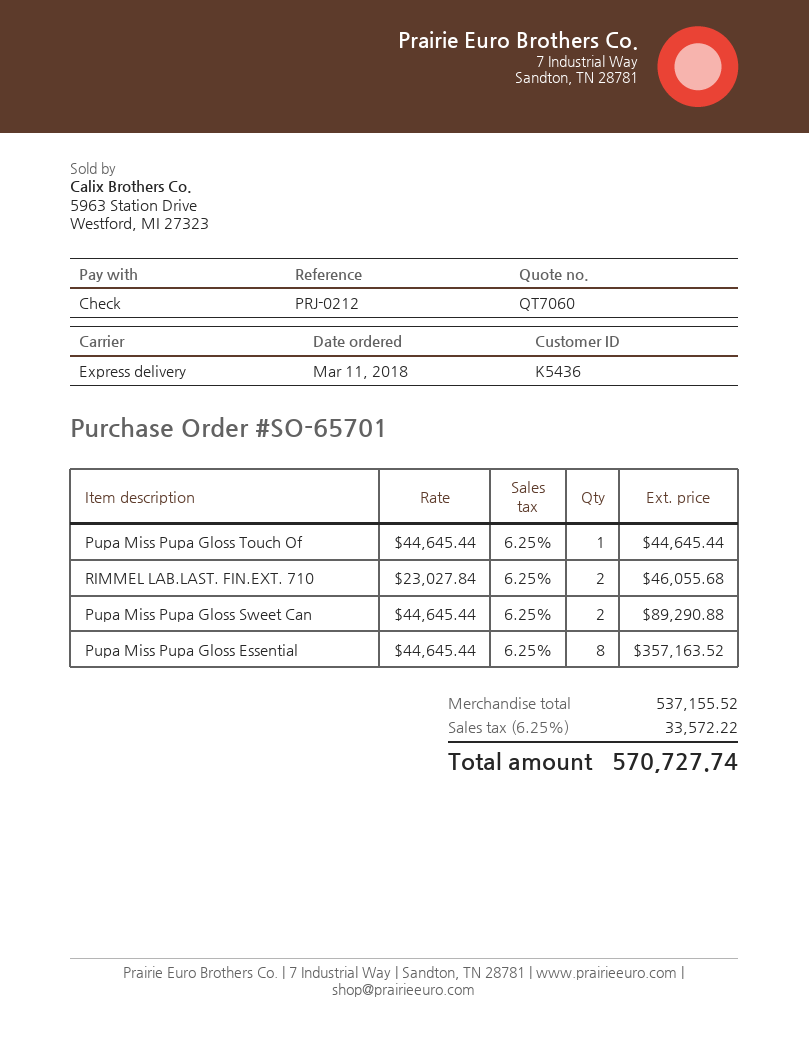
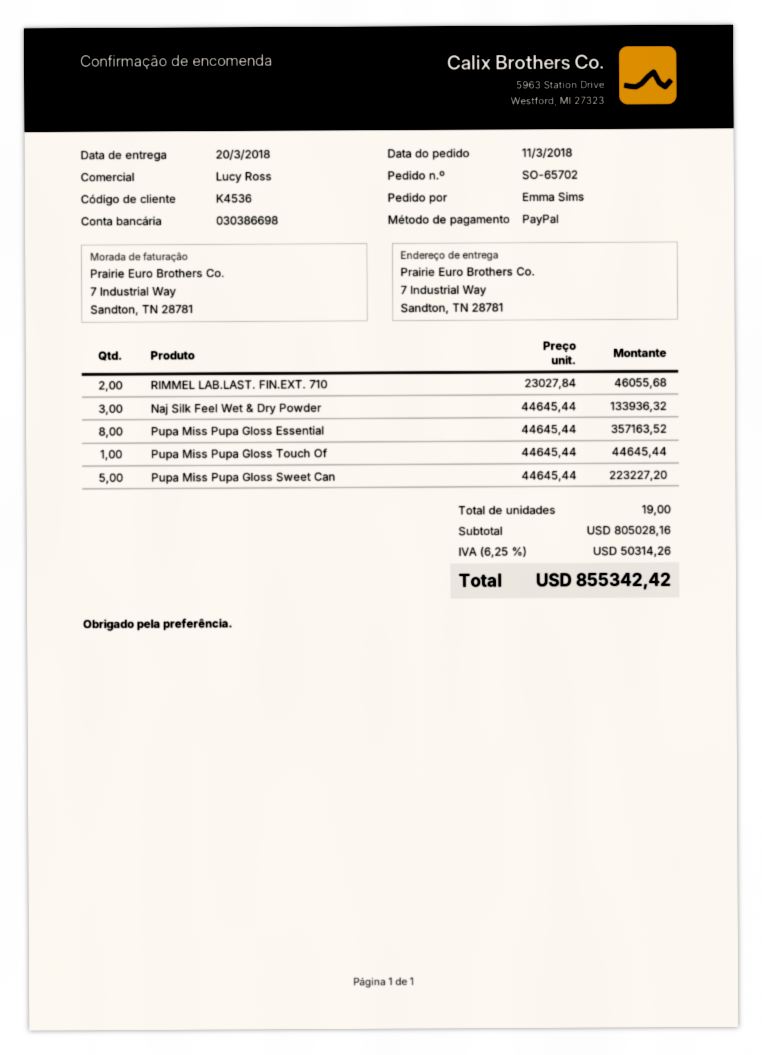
order number: SO-65701 -> SO-65702
customer number: K5436 -> K4536
payment method: cheque -> PayPal
Pupa Miss Pupa Gloss Sweet Can: 2 x 44645.44 = 89290.88 -> 5 x 44645.44 = 223227.20
Naj Silk Feel Wet & Dry Powder: none -> 3 x 44645.44 = 133936.32
subtotal: 537155.52 -> 805028.16
tax: 6.25% = 33572.22 -> 6.25% = 50314.26
total: 570727.74 -> 855342.42

